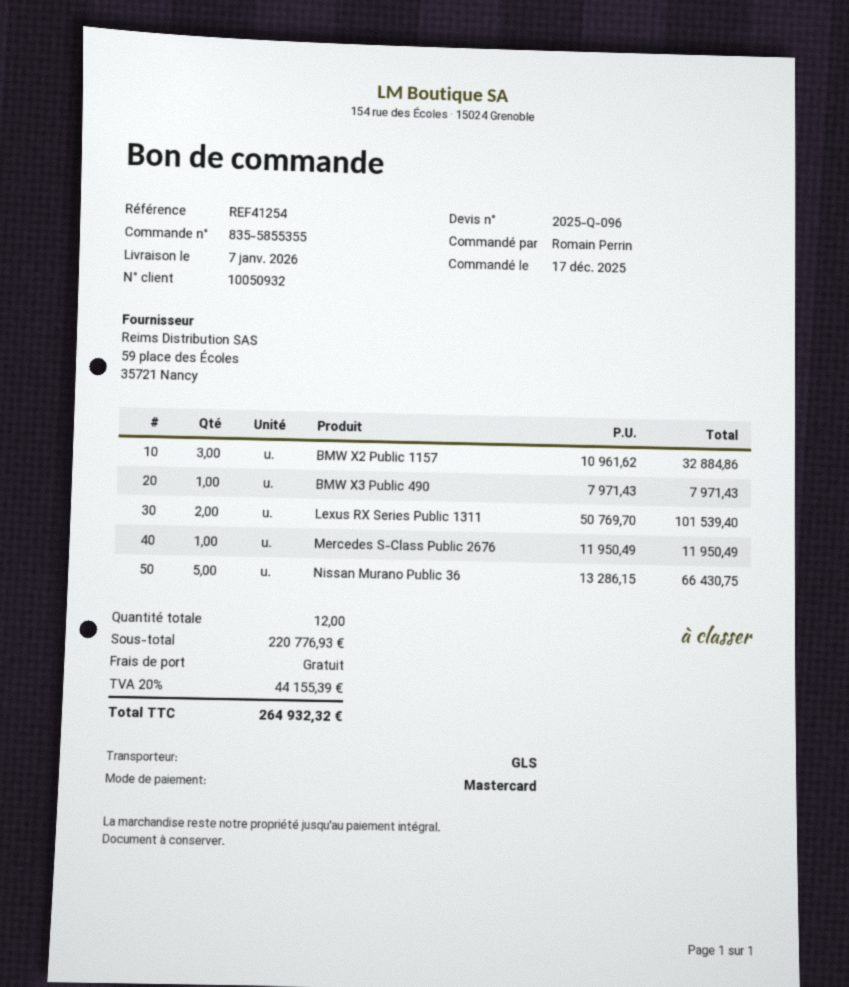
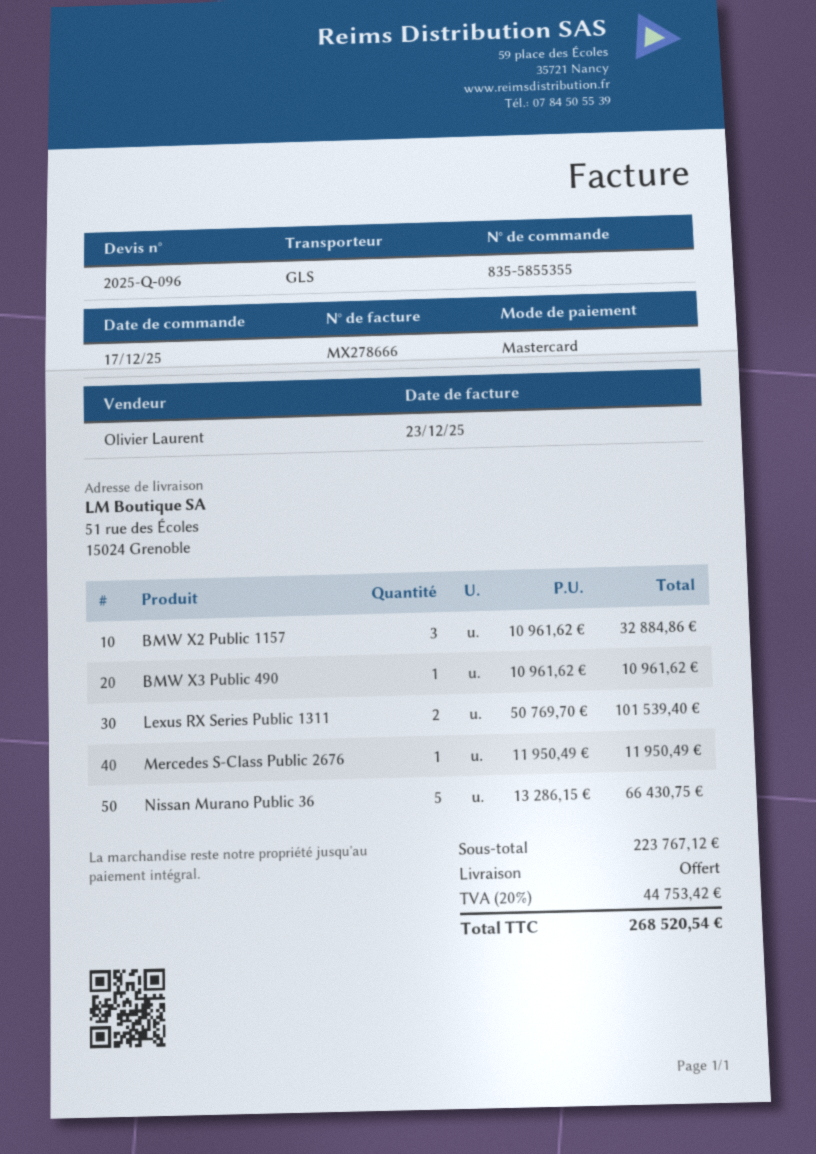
BMW X3 Public 490: 1 x 7971.43 = 7971.43 -> 1 x 10961.62 = 10961.62
subtotal: 220776.93 -> 223767.12
tax: 20% = 44155.39 -> 20% = 44753.42
total: 264932.32 -> 268520.54

